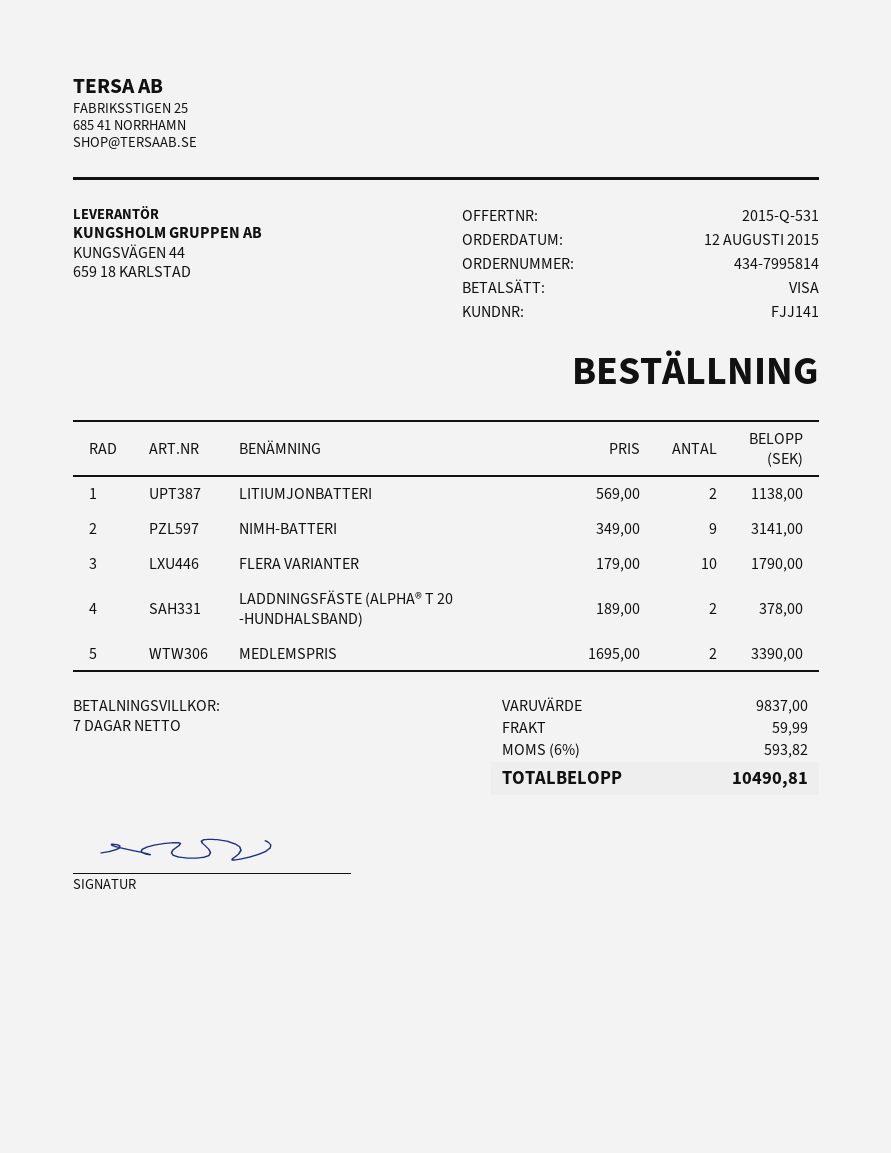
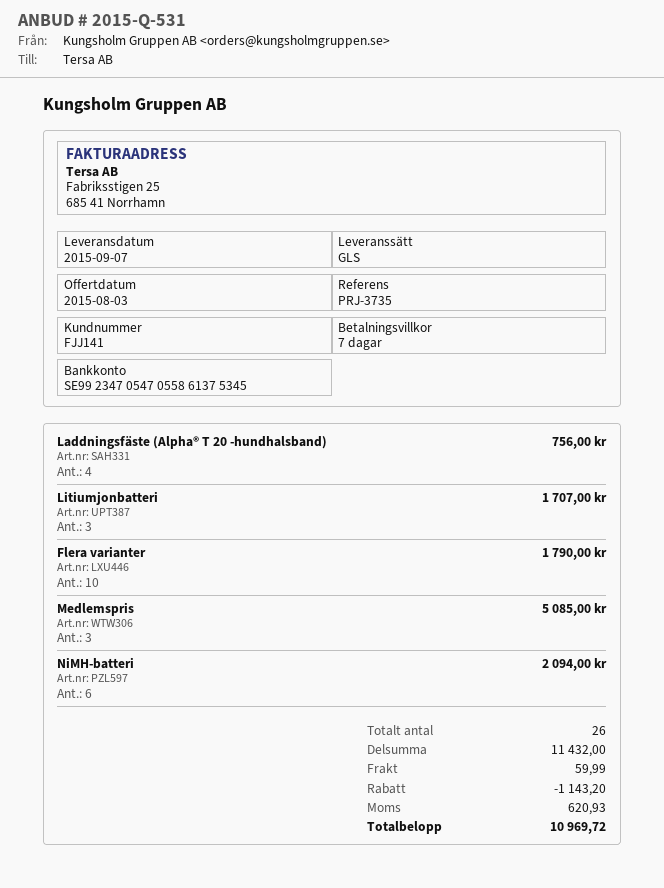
LITIUMJONBATTERI: 2 for 1138.00 -> 3 for 1707.00
NIMH-BATTERI: 9 for 3141.00 -> 6 for 2094.00
LADDNINGSFÄSTE (ALPHA® T 20 -HUNDHALSBAND): 2 for 378.00 -> 4 for 756.00
MEDLEMSPRIS: 2 for 3390.00 -> 3 for 5085.00
subtotal: 9837.00 -> 11432.00
discount: none -> 1143.20
tax: 593.82 -> 620.93
total: 10490.81 -> 10969.72

